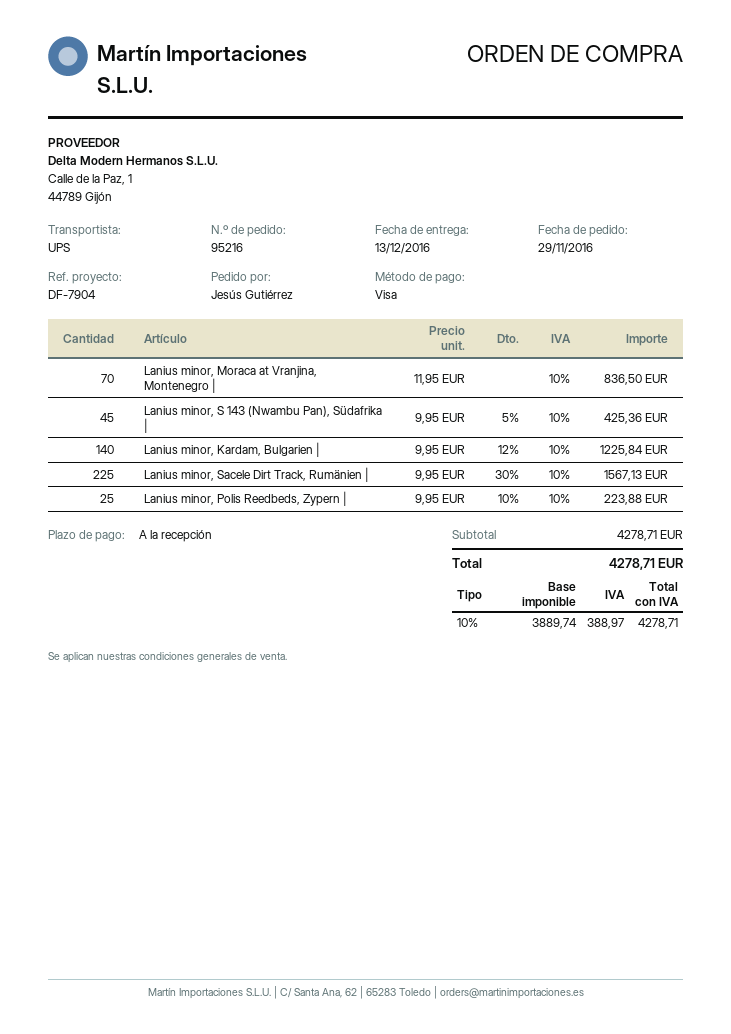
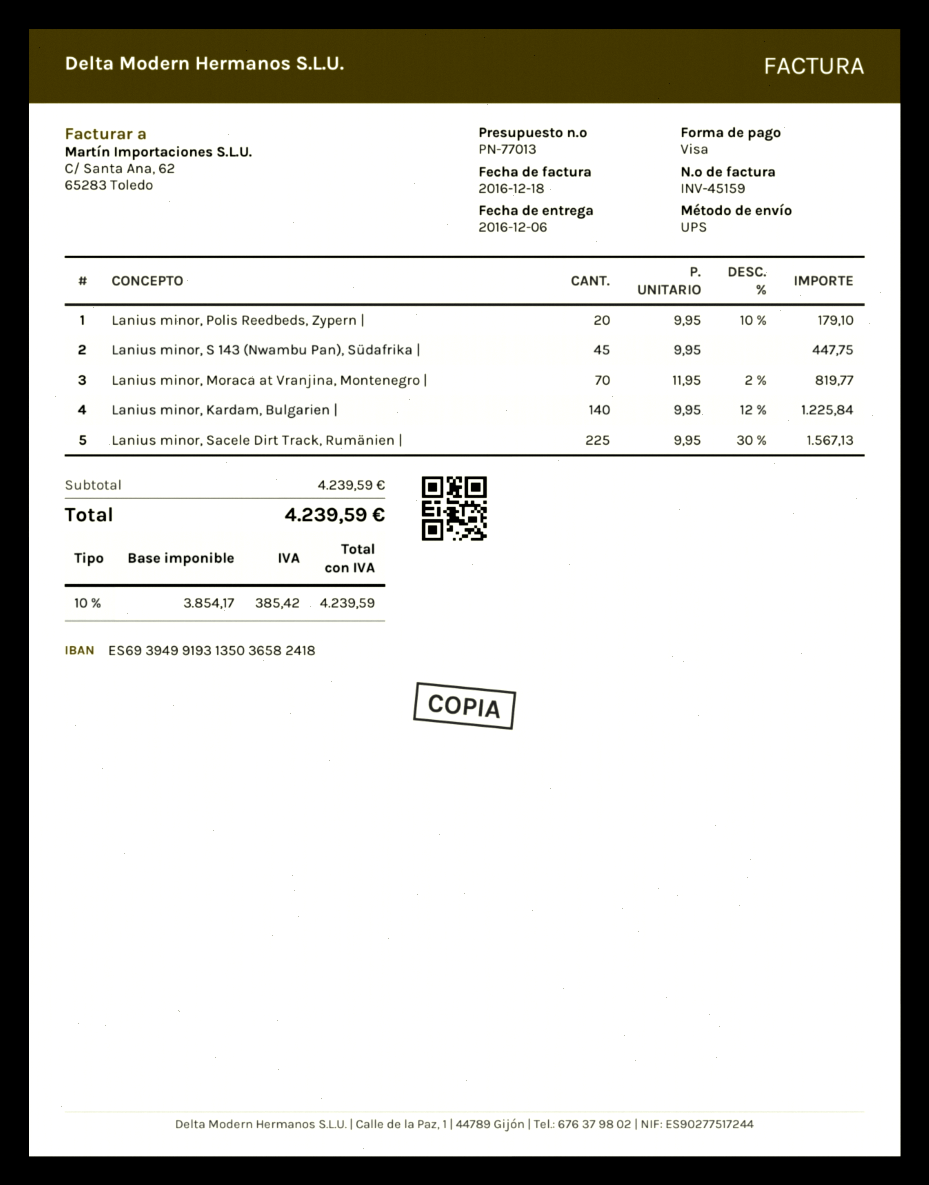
delivery date: 2016-12-13 -> 2016-12-06
Lanius minor, Moraca at Vranjina, Montenegro |: 70 x 11.95 = 836.50 -> 70 x 11.95 - 2% = 819.77
Lanius minor, S 143 (Nwambu Pan), Südafrika |: 45 x 9.95 - 5% = 425.36 -> 45 x 9.95 = 447.75
Lanius minor, Polis Reedbeds, Zypern |: 25 x 9.95 - 10% = 223.88 -> 20 x 9.95 - 10% = 179.10
subtotal: 4278.71 -> 4239.59
net: 3889.74 -> 3854.17
tax: 10% = 388.97 -> 10% = 385.42
total: 4278.71 -> 4239.59

